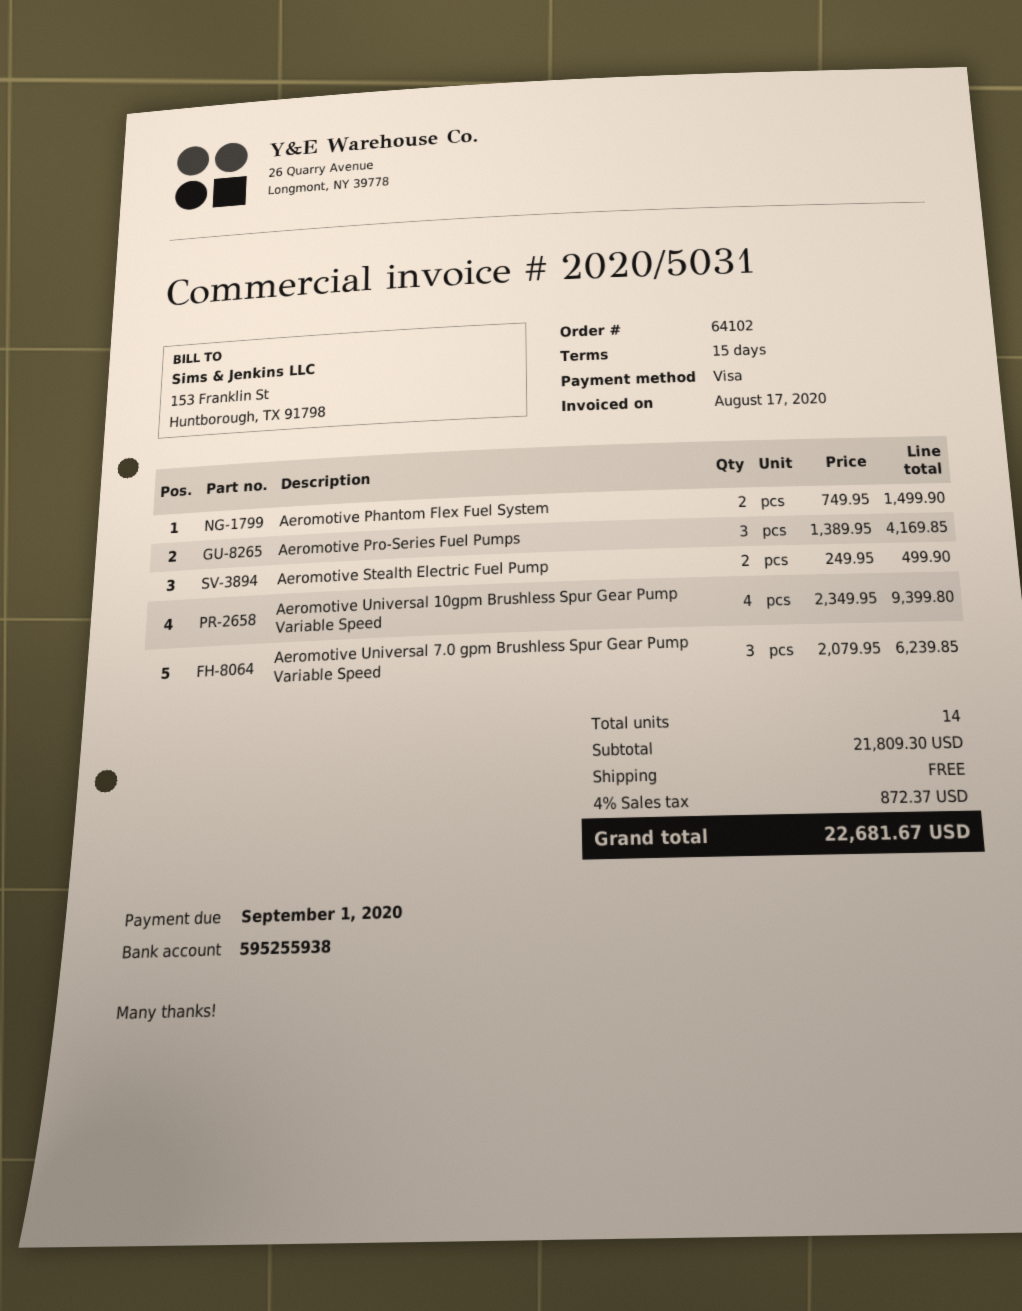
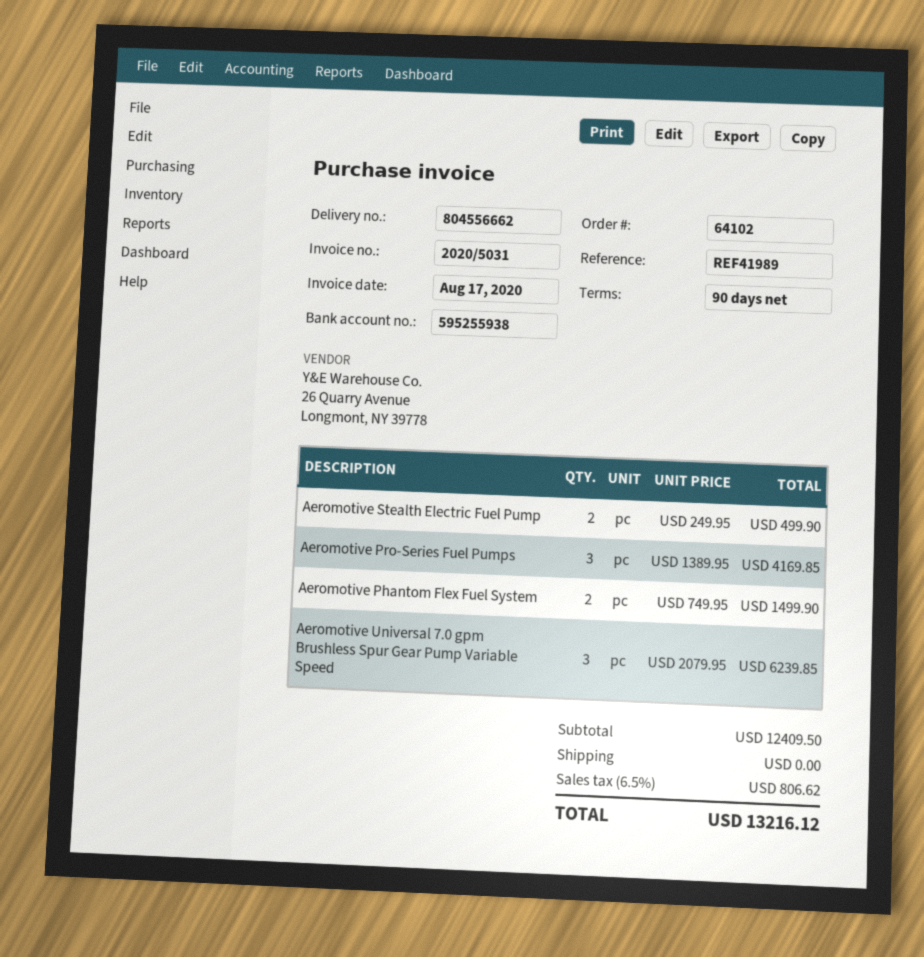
payment terms: 15 days -> 90 days
Aeromotive Universal 10gpm Brushless Spur Gear Pump Variable Speed: 4 x 2349.95 = 9399.80 -> none
subtotal: 21809.30 -> 12409.50
tax: 4% = 872.37 -> 6.5% = 806.62
total: 22681.67 -> 13216.12

